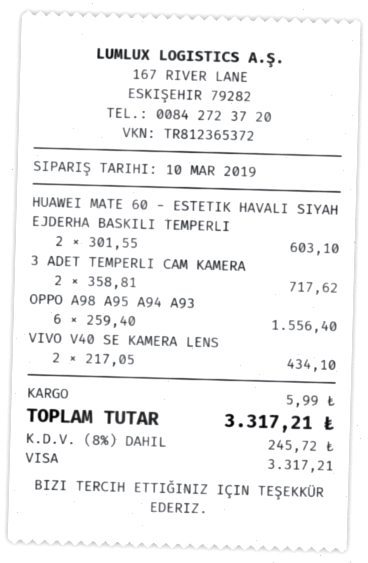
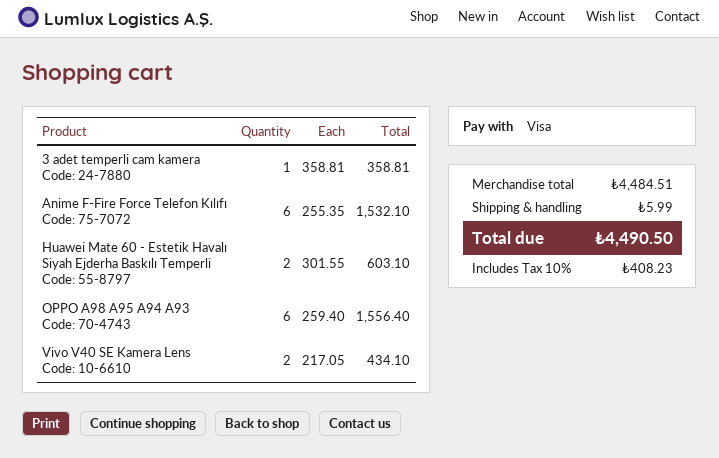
3 ADET TEMPERLI CAM KAMERA: 2 x 358.81 = 717.62 -> 1 x 358.81 = 358.81
Anime F-Fire Force Telefon Kılıfı: none -> 6 x 255.35 = 1532.10
tax: 8% = 245.72 -> 10% = 408.23
total: 3317.21 -> 4490.50

